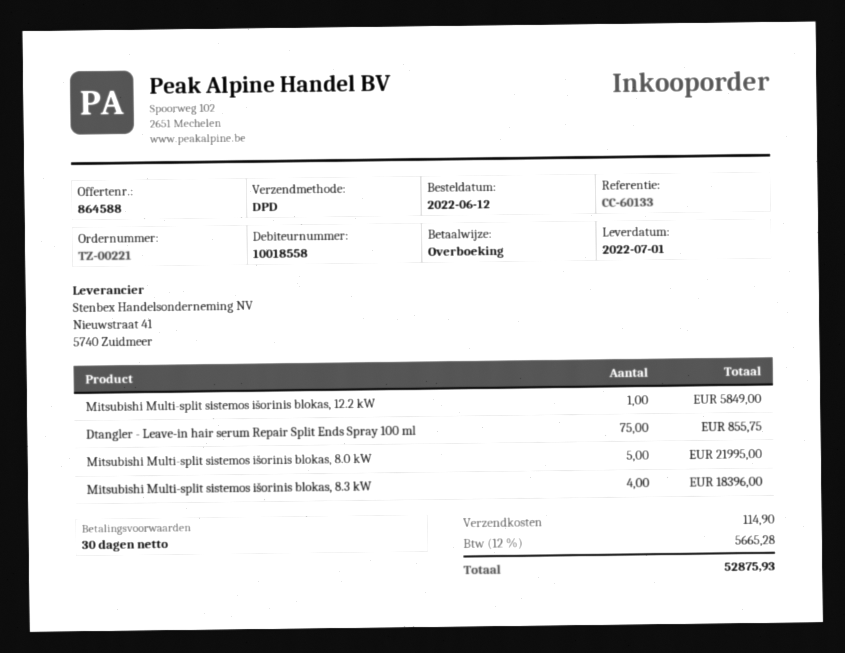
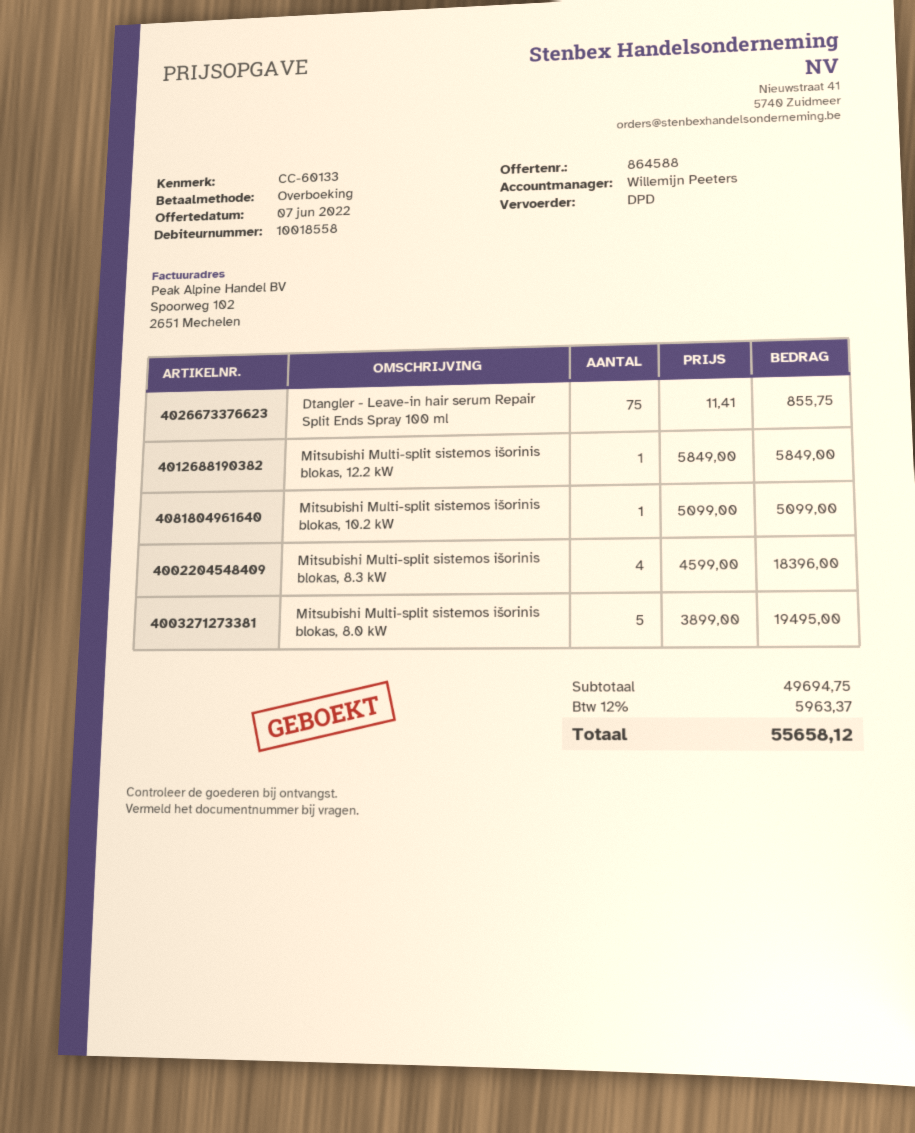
Mitsubishi Multi-split sistemos išorinis blokas, 8.0 kW: 5 for 21995.00 -> 5 for 19495.00
Mitsubishi Multi-split sistemos išorinis blokas, 10.2 kW: none -> 1 for 5099.00
shipping: 114.90 -> none
tax: 12% = 5665.28 -> 12% = 5963.37
total: 52875.93 -> 55658.12

